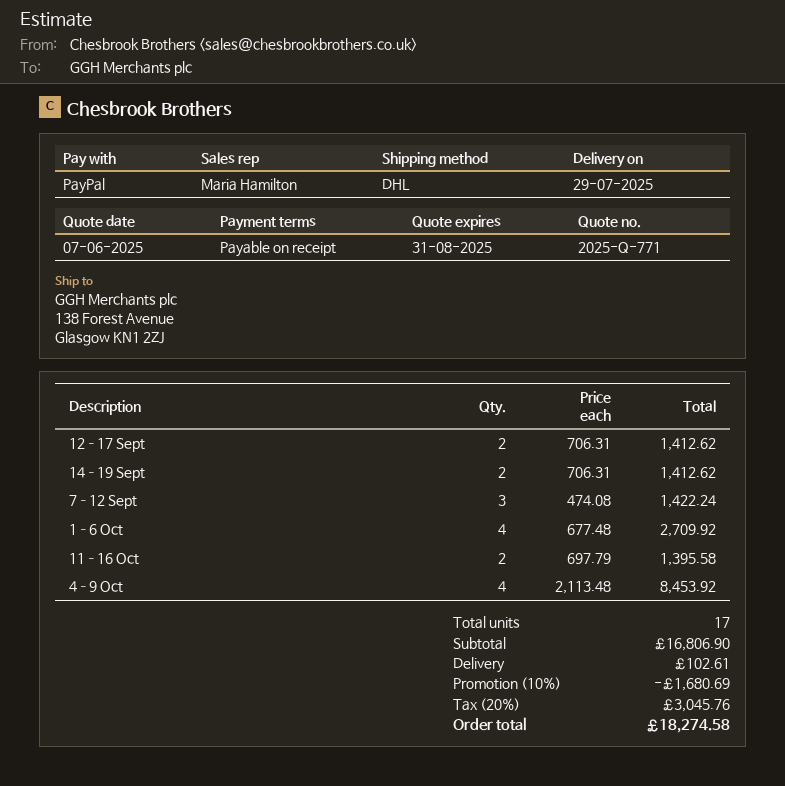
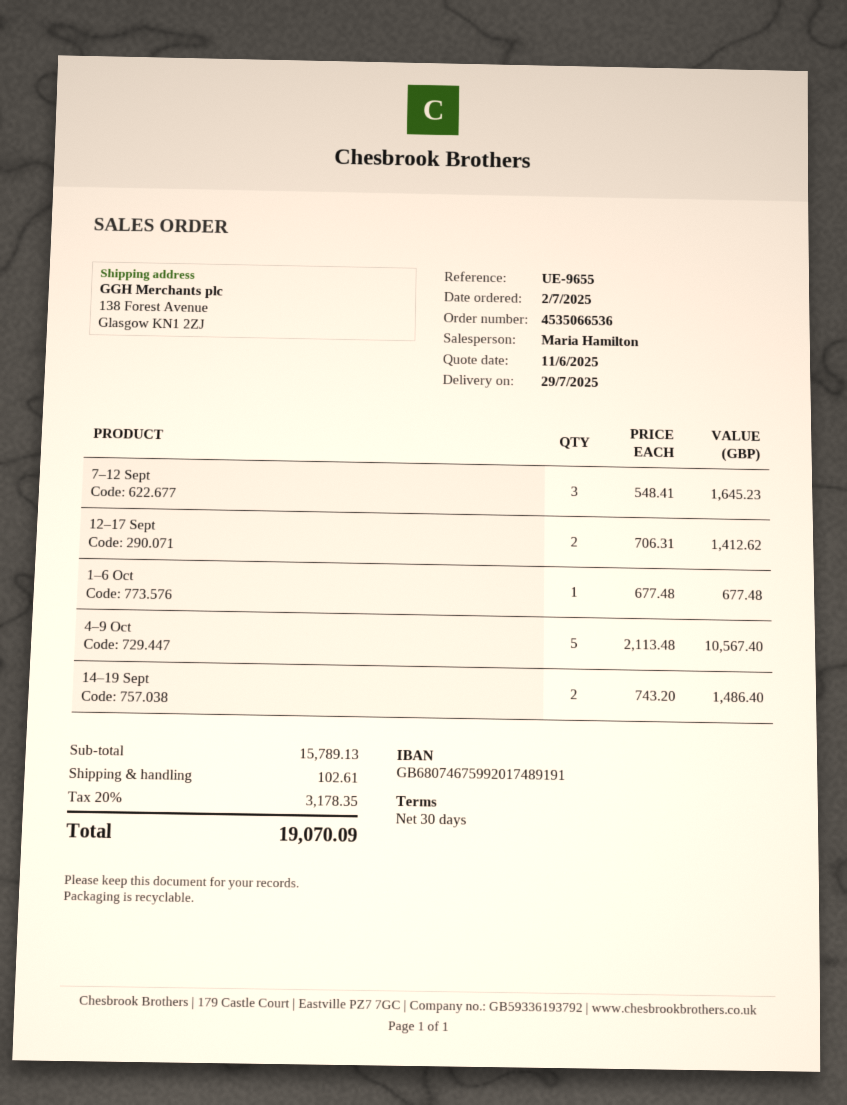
quote date: 2025-06-07 -> 2025-06-11
payment terms: on receipt -> 30 days
14–19 Sept: 2 x 706.31 = 1412.62 -> 2 x 743.20 = 1486.40
7–12 Sept: 3 x 474.08 = 1422.24 -> 3 x 548.41 = 1645.23
1–6 Oct: 4 x 677.48 = 2709.92 -> 1 x 677.48 = 677.48
11–16 Oct: 2 x 697.79 = 1395.58 -> none
4–9 Oct: 4 x 2113.48 = 8453.92 -> 5 x 2113.48 = 10567.40
subtotal: 16806.90 -> 15789.13
discount: 10% = 1680.69 -> none
tax: 20% = 3045.76 -> 20% = 3178.35
total: 18274.58 -> 19070.09

